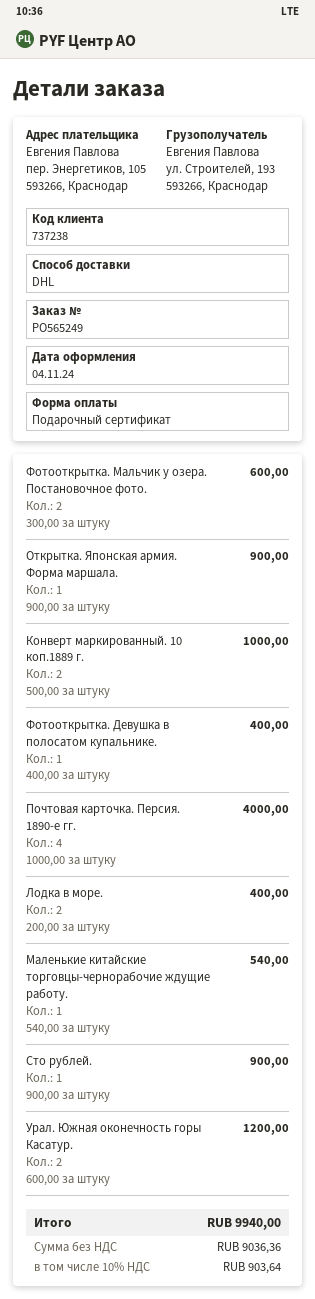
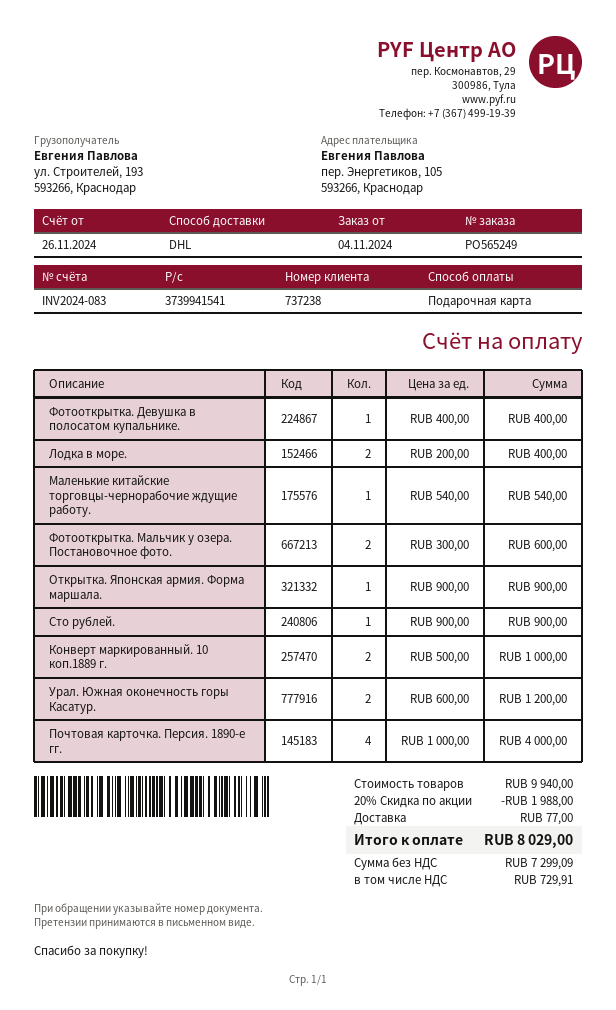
discount: none -> 20% = 1988.00
shipping: none -> 77.00
net: 9036.36 -> 7299.09
tax: 903.64 -> 729.91
total: 9940.00 -> 8029.00

